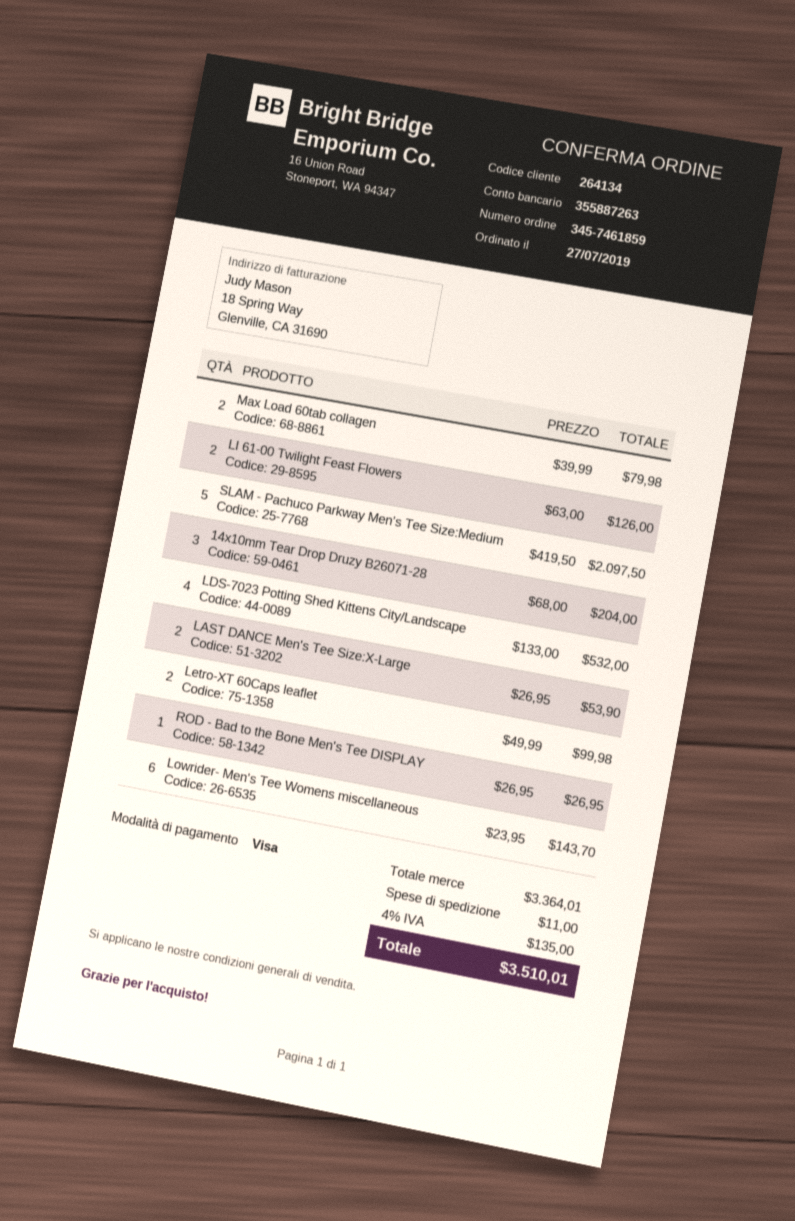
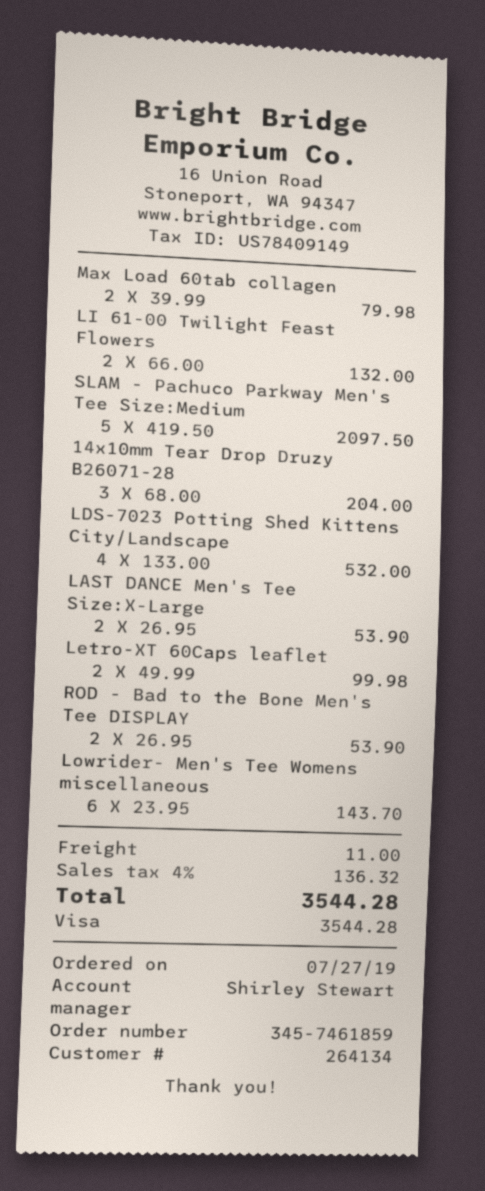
LI 61-00 Twilight Feast Flowers: 2 x 63.00 = 126.00 -> 2 x 66.00 = 132.00
ROD - Bad to the Bone Men's Tee DISPLAY: 1 x 26.95 = 26.95 -> 2 x 26.95 = 53.90
tax: 4% = 135.00 -> 4% = 136.32
total: 3510.01 -> 3544.28

